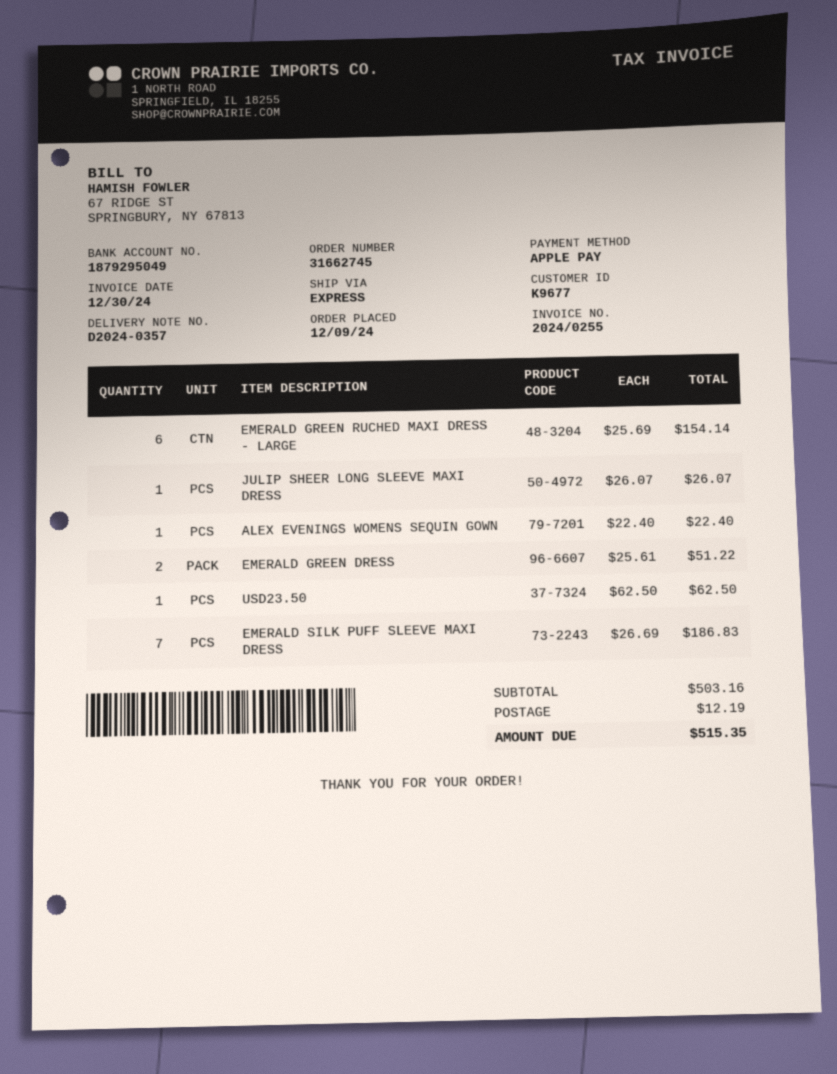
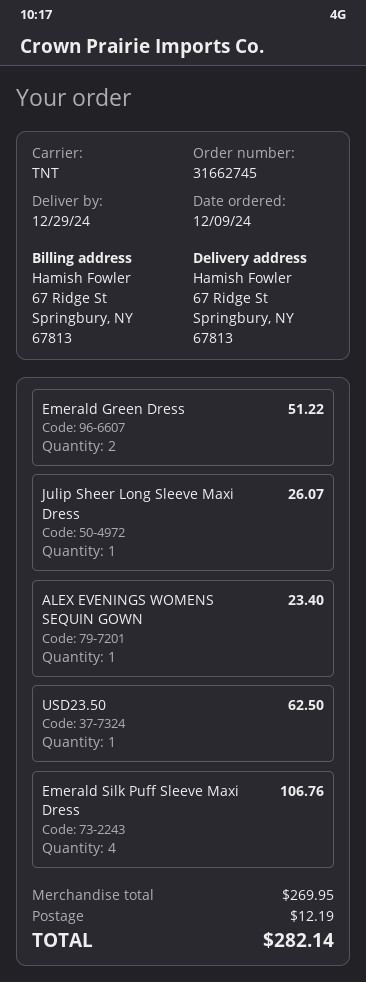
shipping method: express -> TNT
EMERALD GREEN RUCHED MAXI DRESS - LARGE: 6 for 154.14 -> none
ALEX EVENINGS WOMENS SEQUIN GOWN: 1 for 22.40 -> 1 for 23.40
EMERALD SILK PUFF SLEEVE MAXI DRESS: 7 for 186.83 -> 4 for 106.76
subtotal: 503.16 -> 269.95
total: 515.35 -> 282.14

